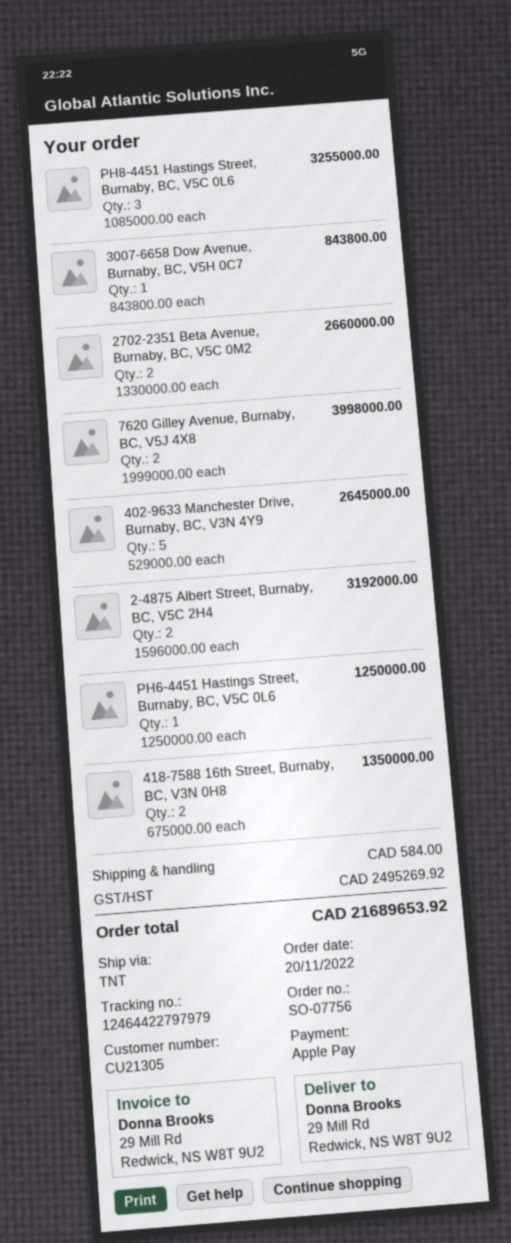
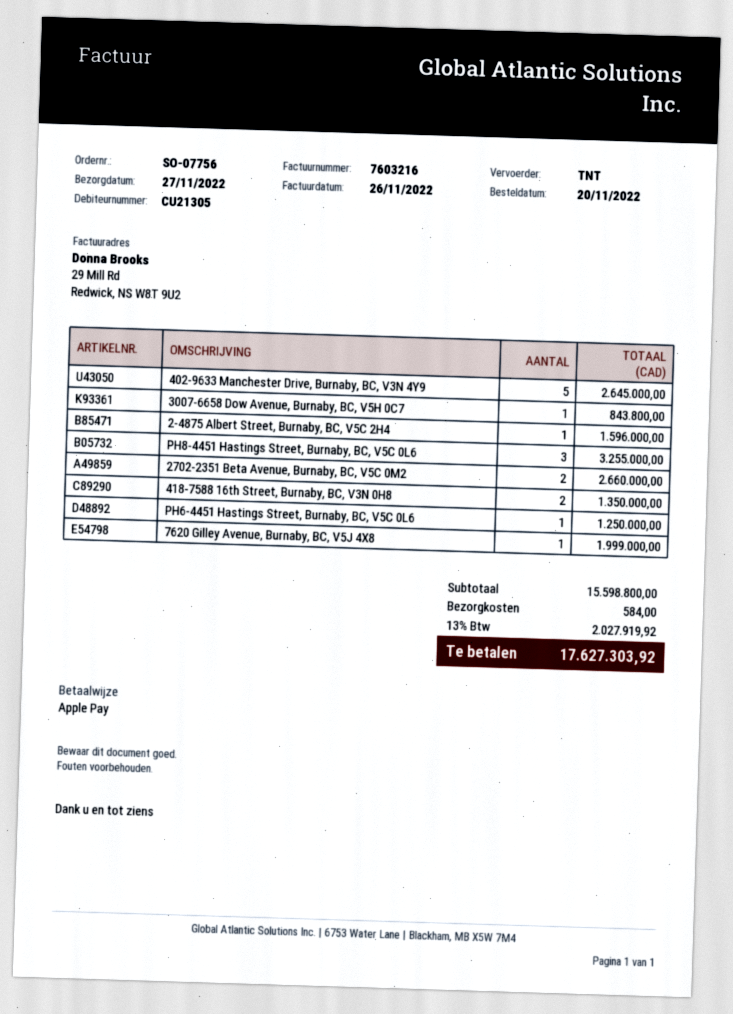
7620 Gilley Avenue, Burnaby, BC, V5J 4X8: 2 for 3998000.00 -> 1 for 1999000.00
2-4875 Albert Street, Burnaby, BC, V5C 2H4: 2 for 3192000.00 -> 1 for 1596000.00
tax: 2495269.92 -> 2027919.92
total: 21689653.92 -> 17627303.92

